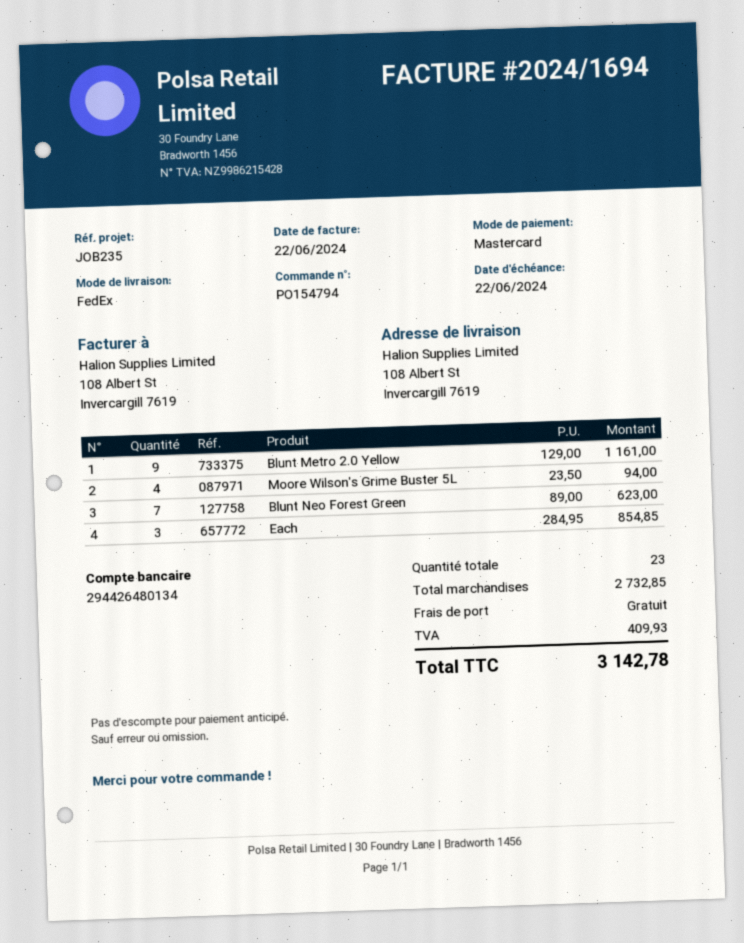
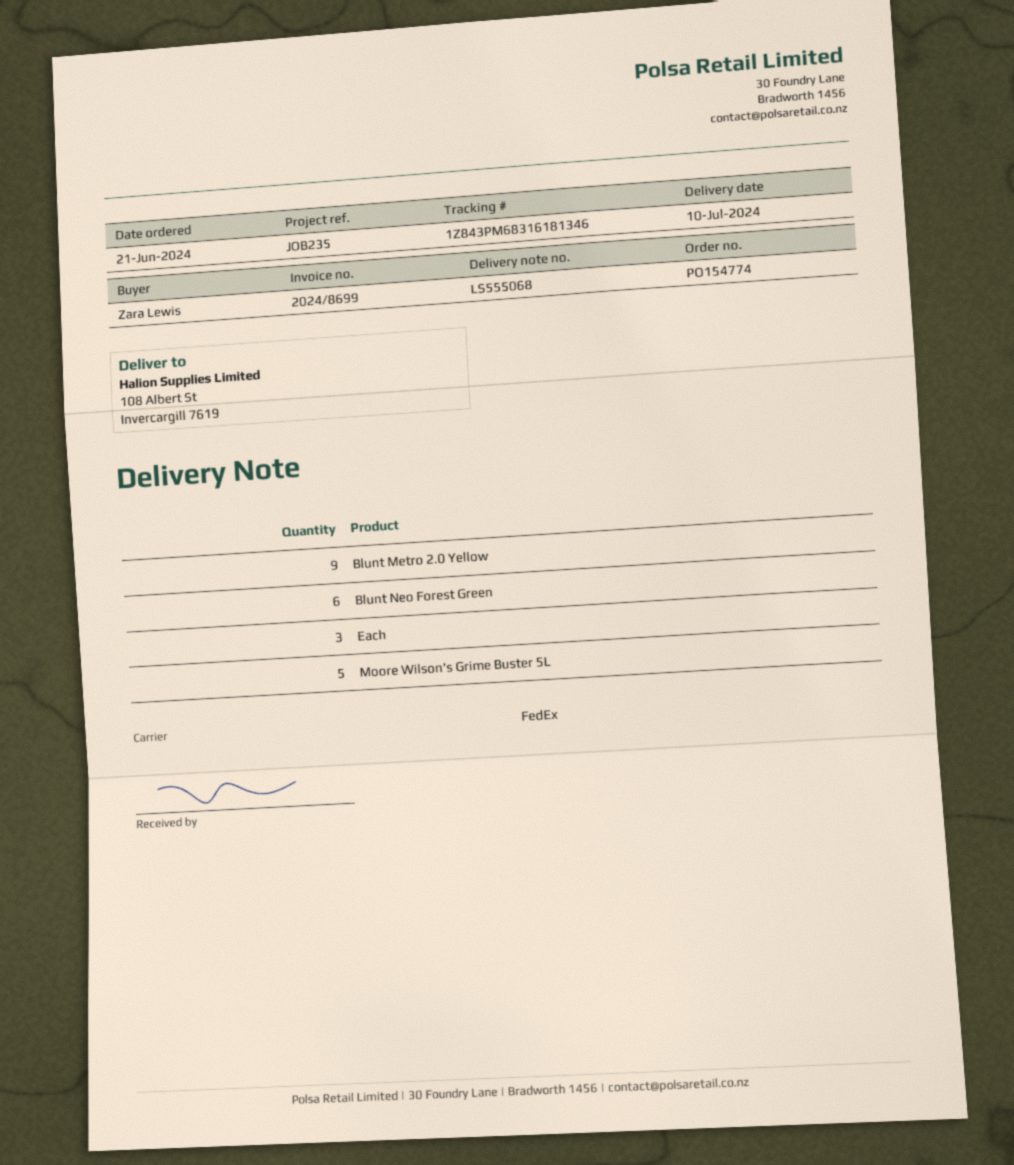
order number: PO154794 -> PO154774
invoice number: 2024/1694 -> 2024/8699
Moore Wilson's Grime Buster 5L: 4 -> 5
Blunt Neo Forest Green: 7 -> 6

